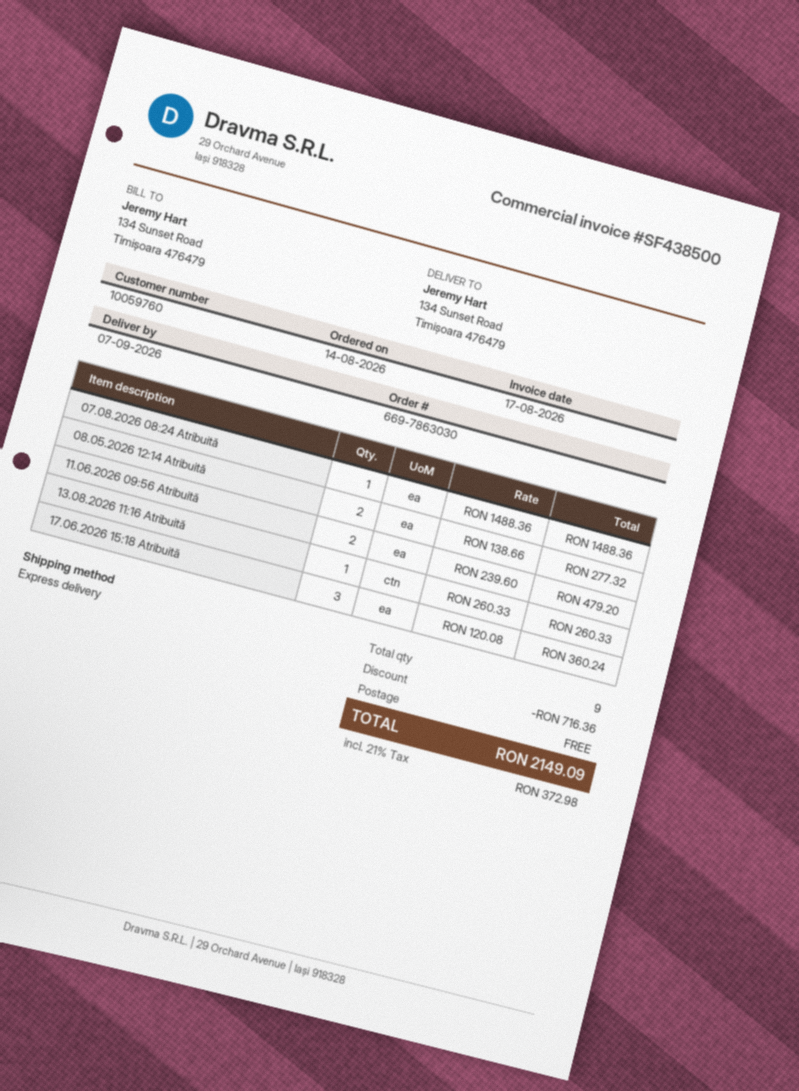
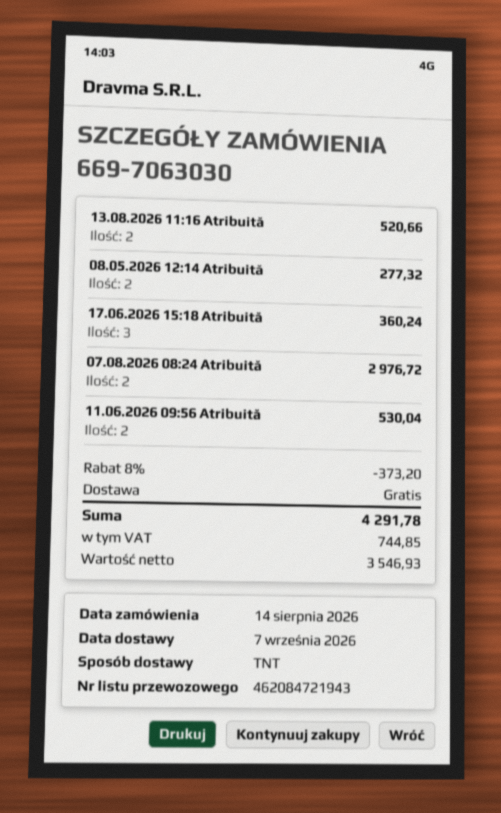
order number: 669-7863030 -> 669-7063030
shipping method: express -> TNT
07.08.2026 08:24 Atribuită: 1 for 1488.36 -> 2 for 2976.72
11.06.2026 09:56 Atribuită: 2 for 479.20 -> 2 for 530.04
13.08.2026 11:16 Atribuită: 1 for 260.33 -> 2 for 520.66
discount: 716.36 -> 373.20
tax: 372.98 -> 744.85
total: 2149.09 -> 4291.78

